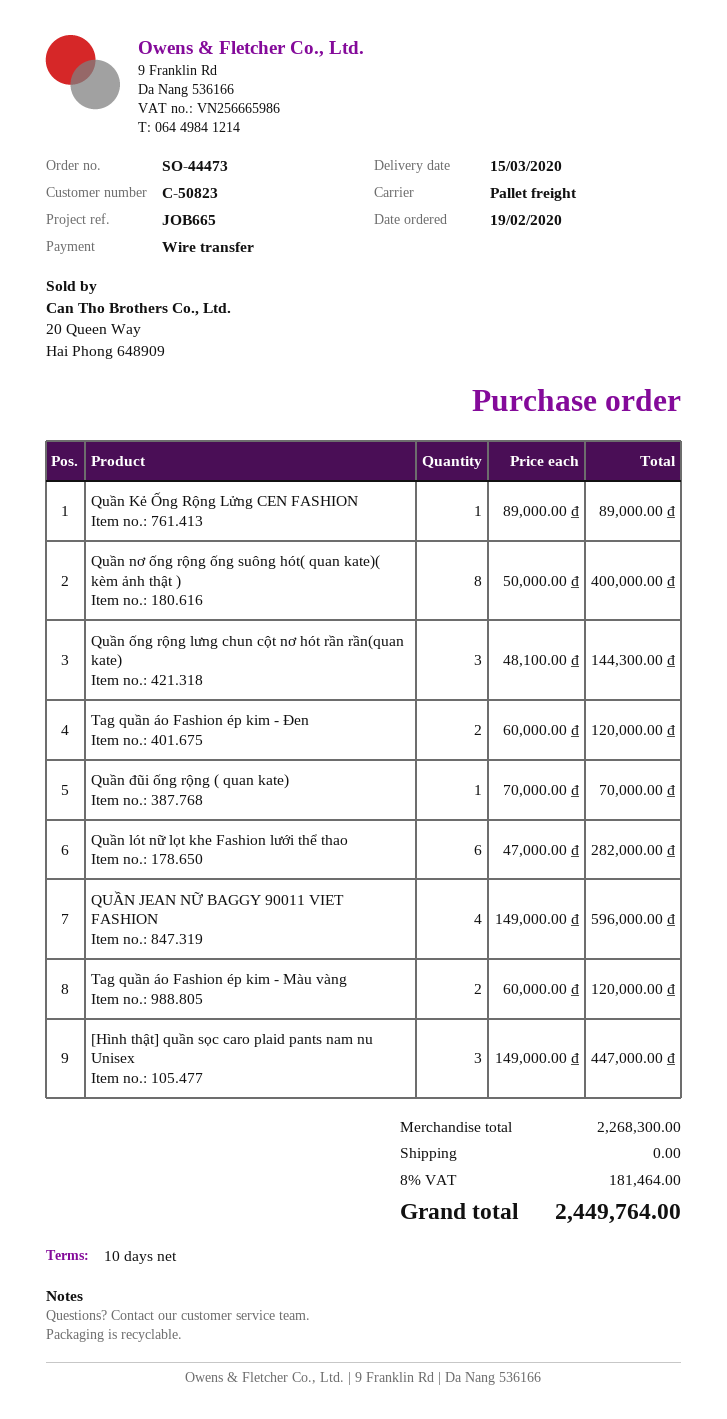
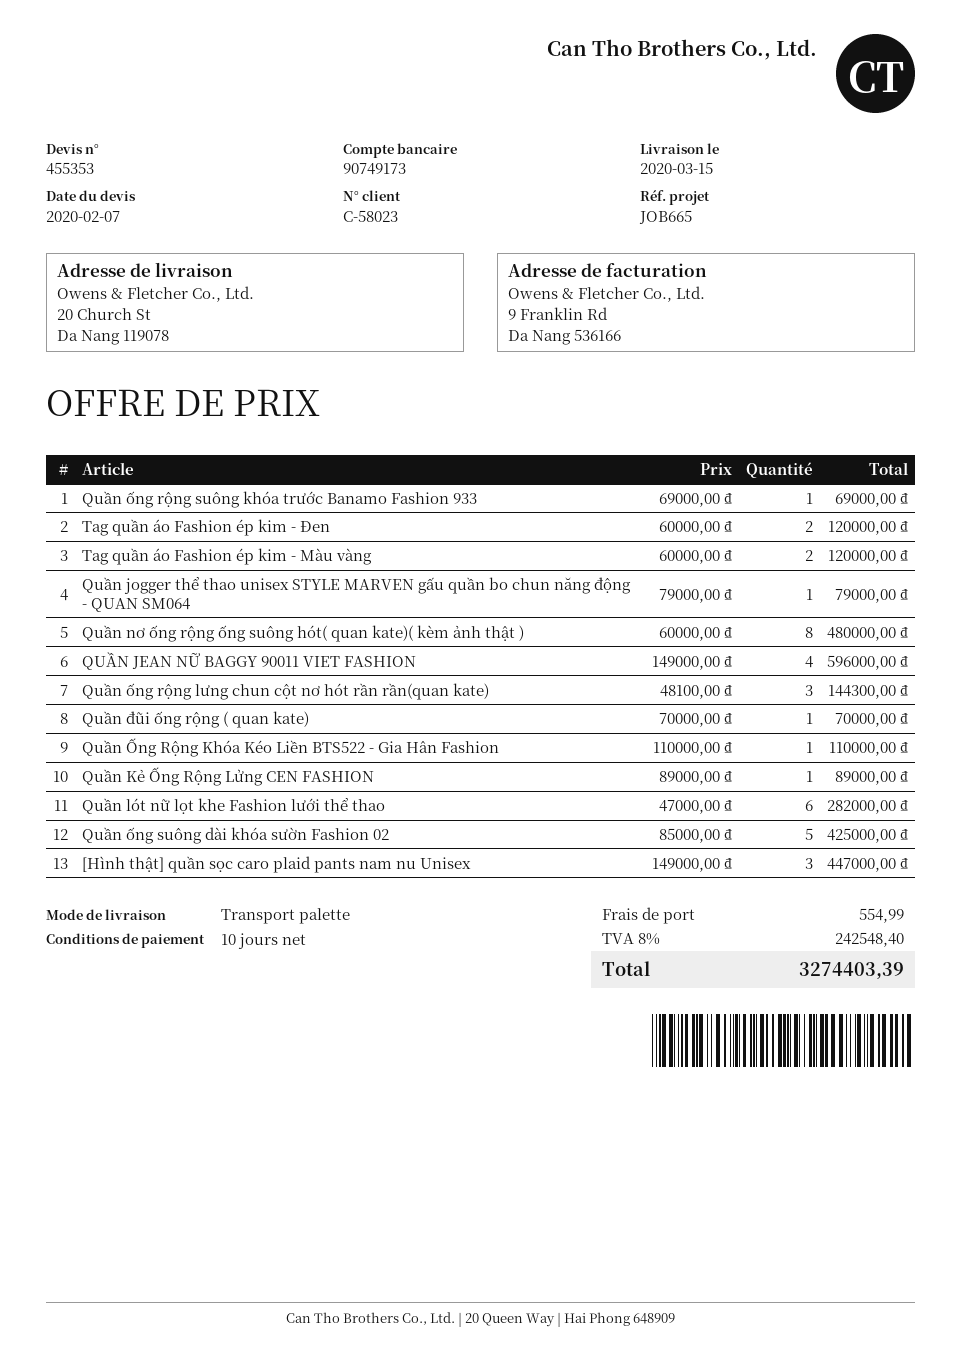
customer number: C-50823 -> C-58023
Quần nơ ống rộng ống suông hót( quan kate)( kèm ảnh thật ): 8 x 50000.00 = 400000.00 -> 8 x 60000.00 = 480000.00
Quần ống rộng suông khóa trước Banamo Fashion 933: none -> 1 x 69000.00 = 69000.00
Quần jogger thể thao unisex STYLE MARVEN gấu quần bo chun năng động - QUAN SM064: none -> 1 x 79000.00 = 79000.00
Quần Ống Rộng Khóa Kéo Liền BTS522 - Gia Hân Fashion: none -> 1 x 110000.00 = 110000.00
Quần ống suông dài khóa sườn Fashion 02: none -> 5 x 85000.00 = 425000.00
shipping: 0.00 -> 554.99
tax: 8% = 181464.00 -> 8% = 242548.40
total: 2449764.00 -> 3274403.39

